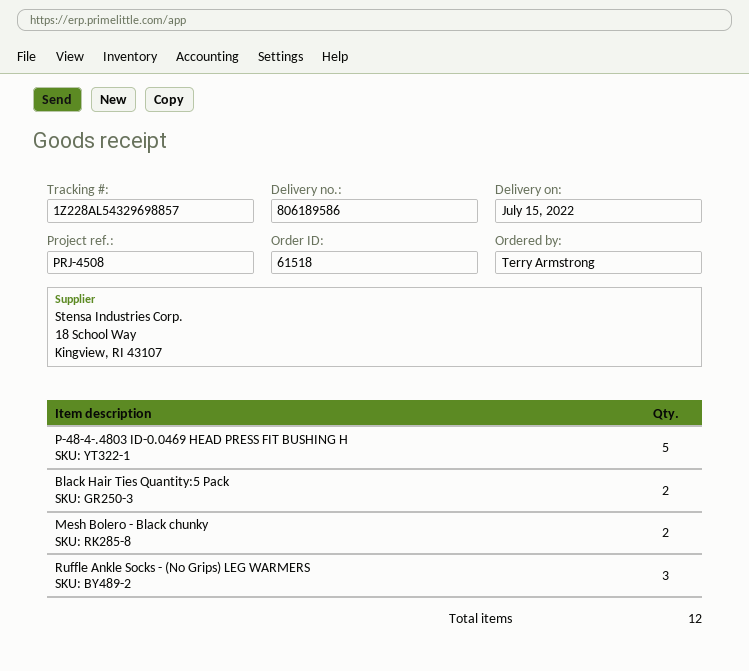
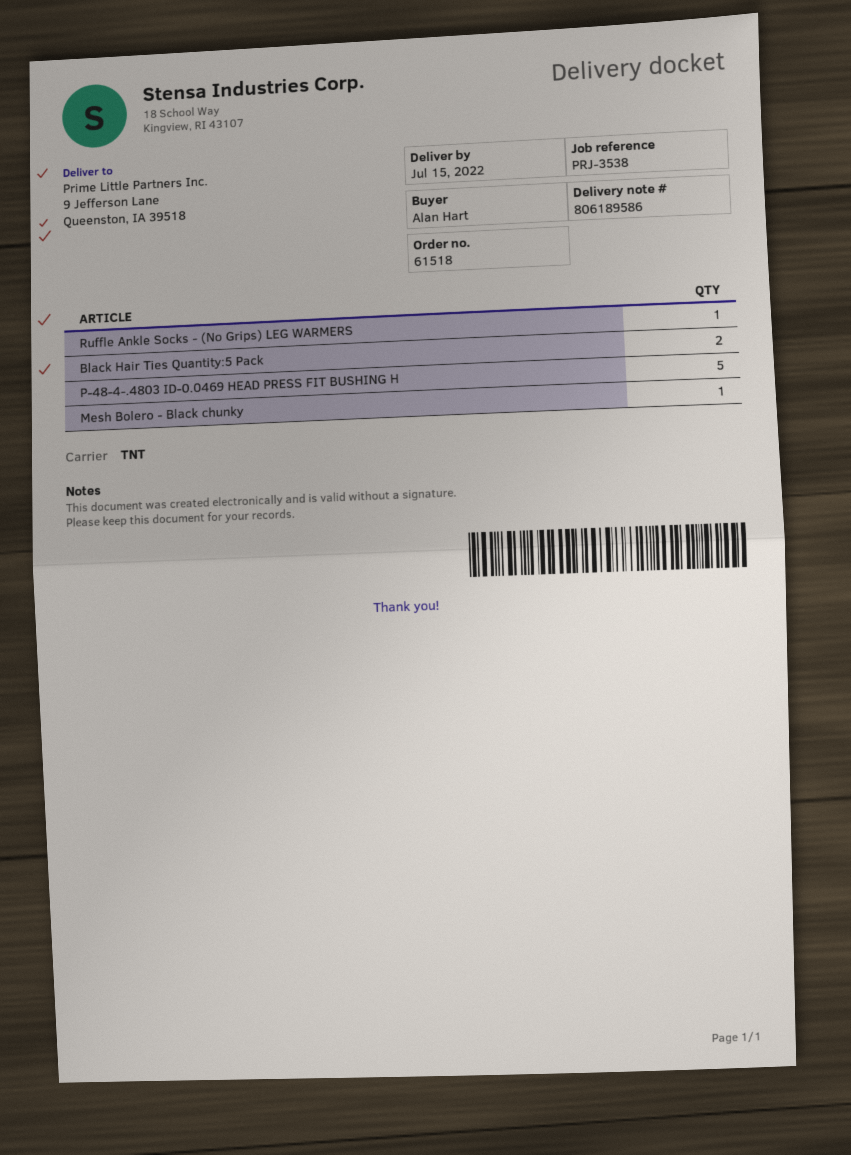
reference: PRJ-4508 -> PRJ-3538
ordered by: Terry Armstrong -> Alan Hart
Mesh Bolero - Black chunky: 2 -> 1
Ruffle Ankle Socks - (No Grips) LEG WARMERS: 3 -> 1

